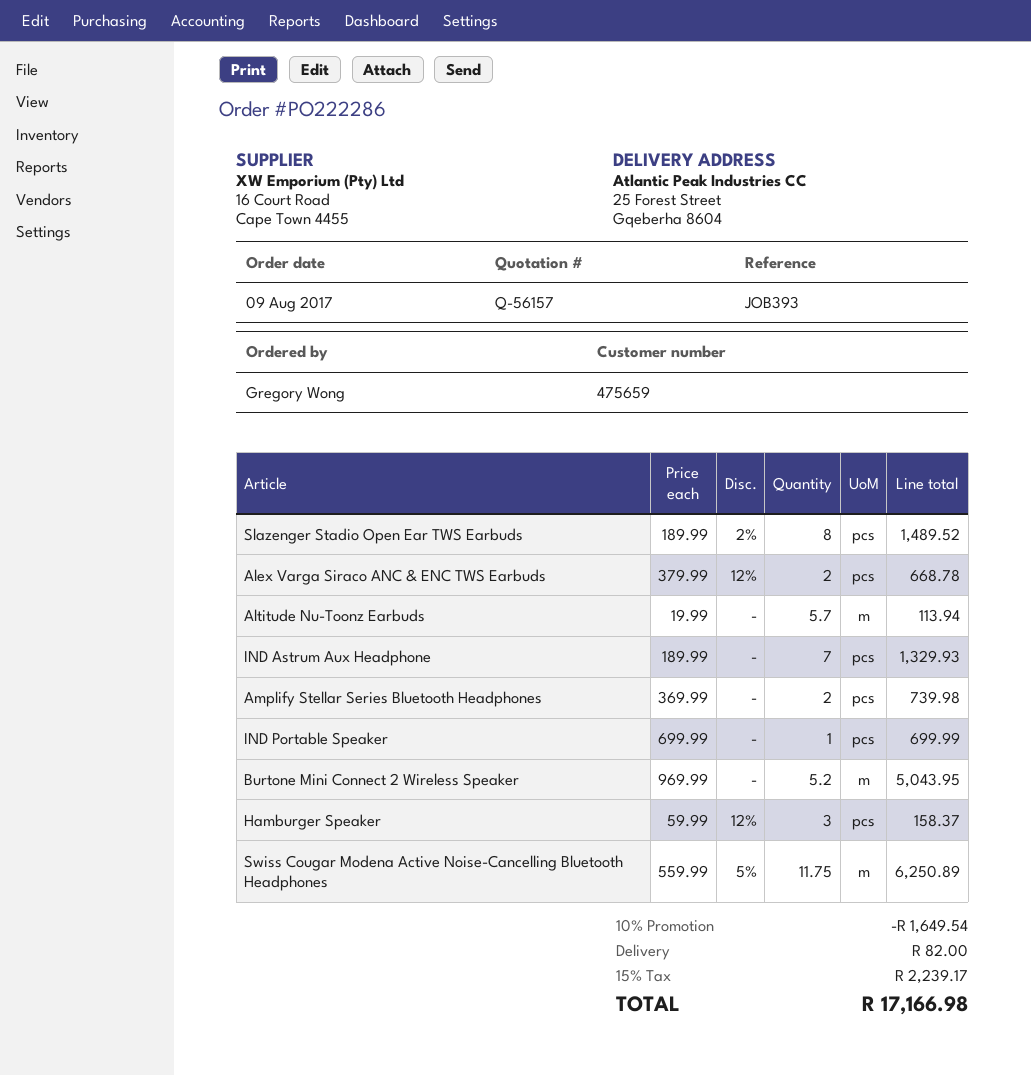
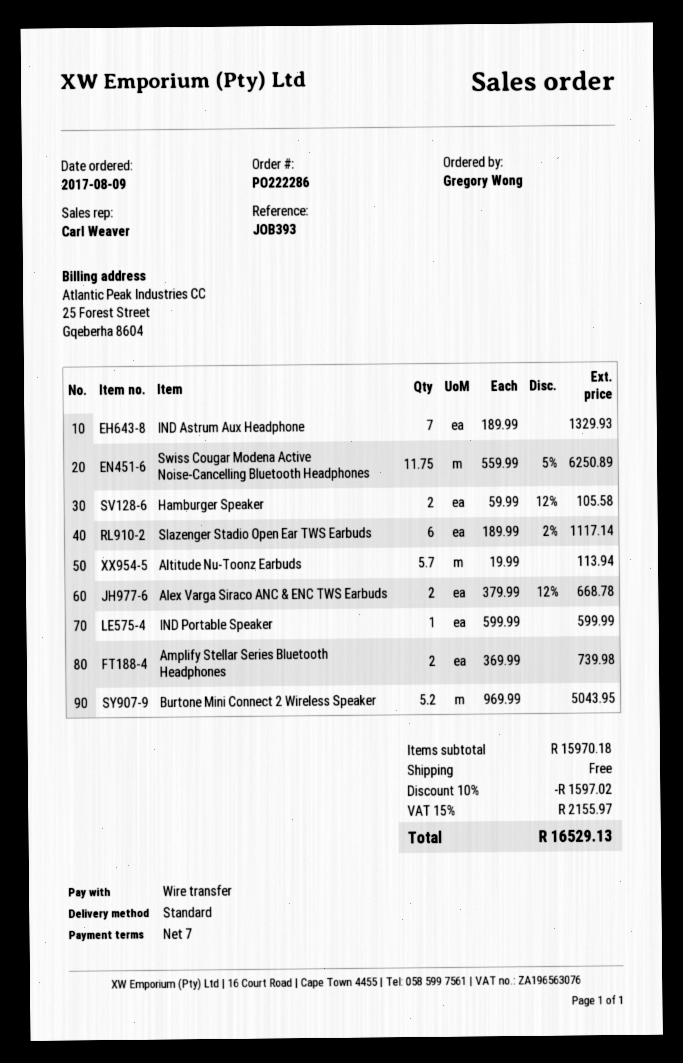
Slazenger Stadio Open Ear TWS Earbuds: 8 x 189.99 - 2% = 1489.52 -> 6 x 189.99 - 2% = 1117.14
IND Portable Speaker: 1 x 699.99 = 699.99 -> 1 x 599.99 = 599.99
Hamburger Speaker: 3 x 59.99 - 12% = 158.37 -> 2 x 59.99 - 12% = 105.58
discount: 10% = 1649.54 -> 10% = 1597.02
shipping: 82.00 -> 0.00
tax: 15% = 2239.17 -> 15% = 2155.97
total: 17166.98 -> 16529.13

